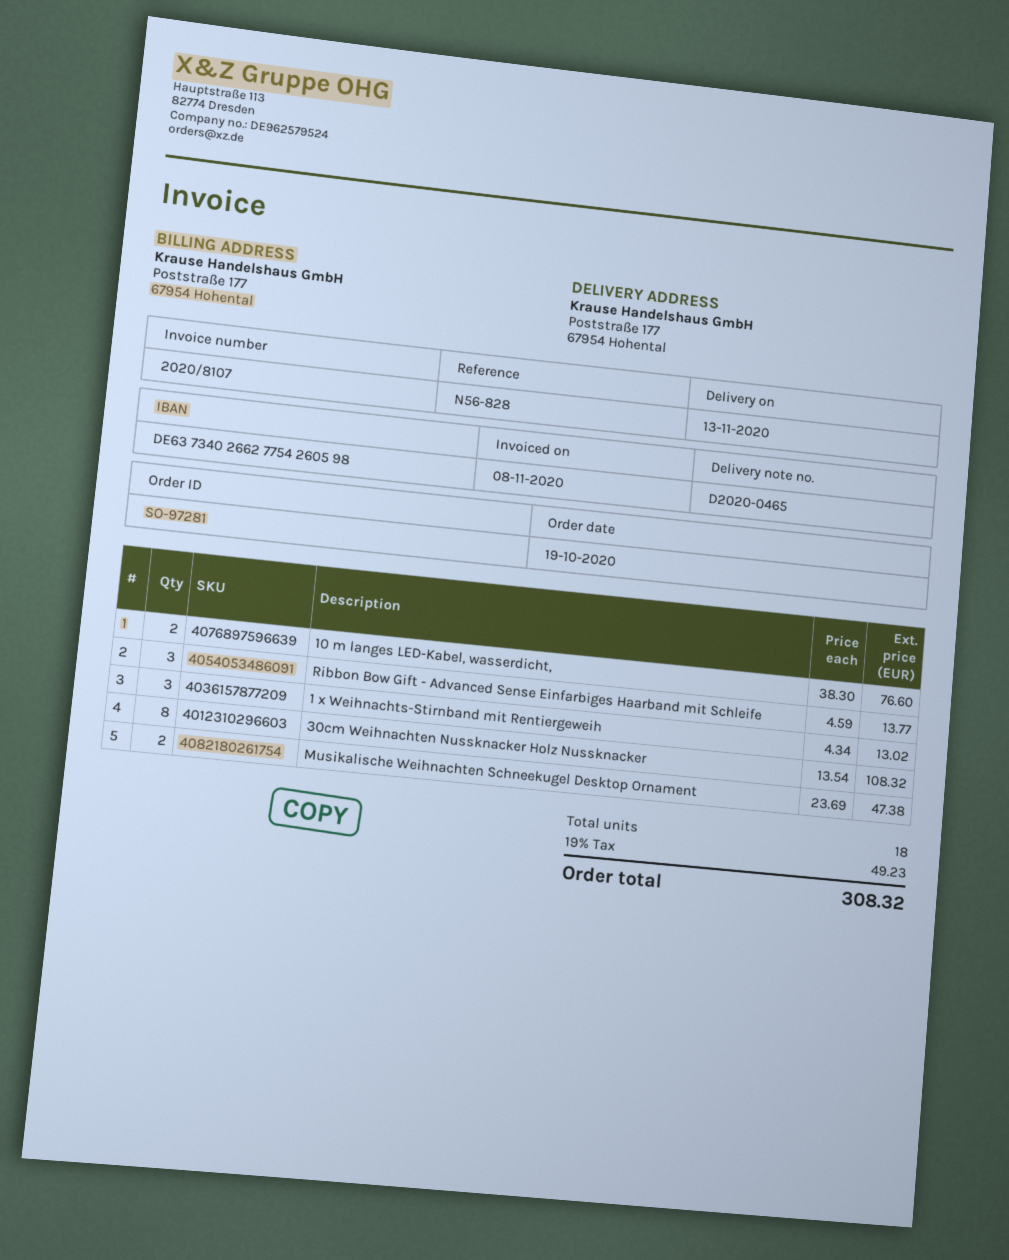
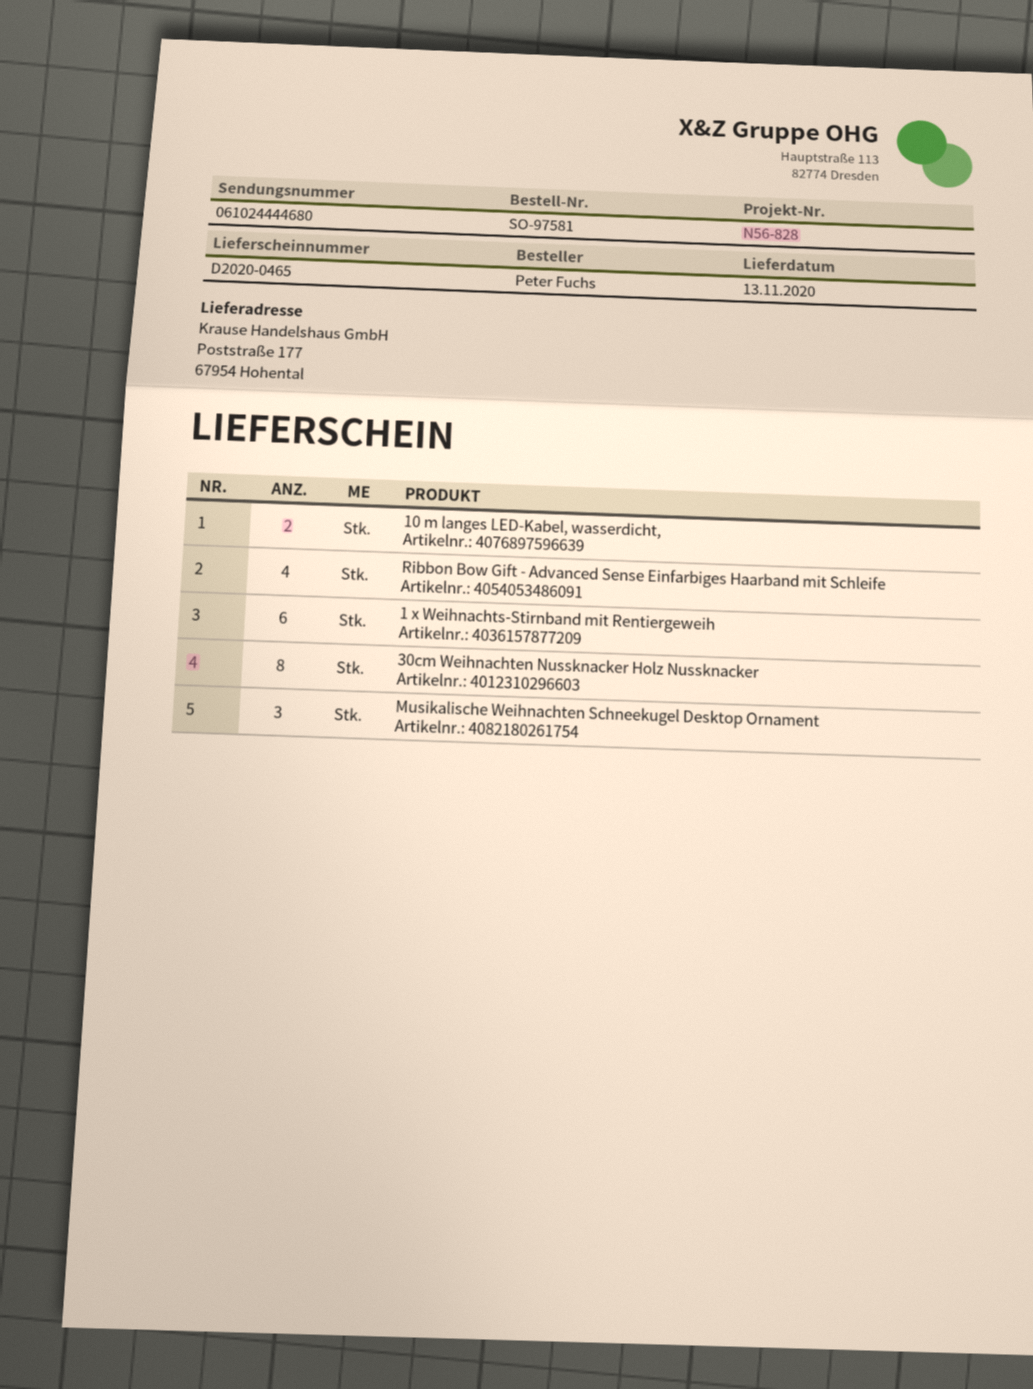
order number: SO-97281 -> SO-97581
Ribbon Bow Gift - Advanced Sense Einfarbiges Haarband mit Schleife: 3 -> 4
1 x Weihnachts-Stirnband mit Rentiergeweih: 3 -> 6
Musikalische Weihnachten Schneekugel Desktop Ornament: 2 -> 3

